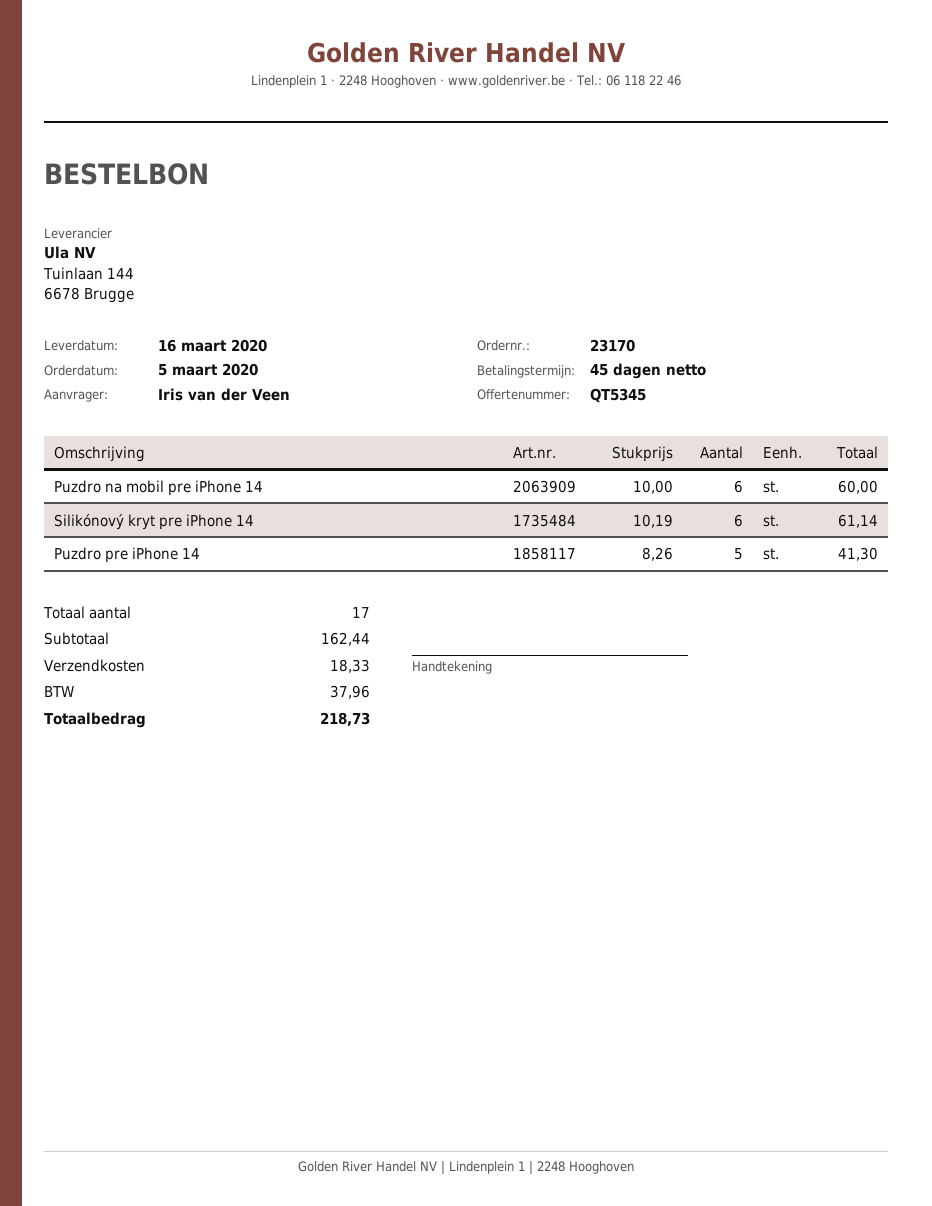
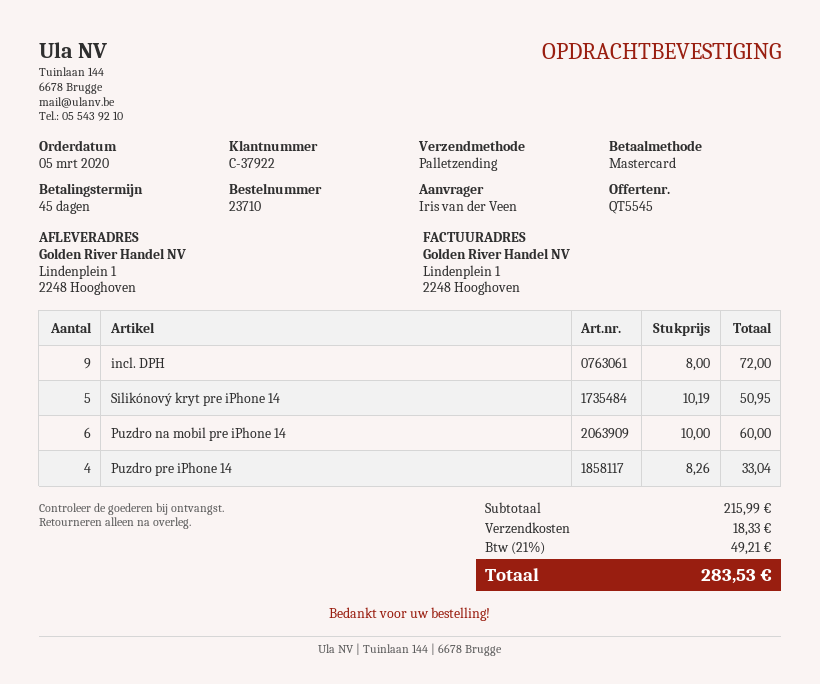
quote number: QT5345 -> QT5545
order number: 23170 -> 23710
Silikónový kryt pre iPhone 14: 6 x 10.19 = 61.14 -> 5 x 10.19 = 50.95
Puzdro pre iPhone 14: 5 x 8.26 = 41.30 -> 4 x 8.26 = 33.04
incl. DPH: none -> 9 x 8.00 = 72.00
subtotal: 162.44 -> 215.99
tax: 37.96 -> 49.21
total: 218.73 -> 283.53

